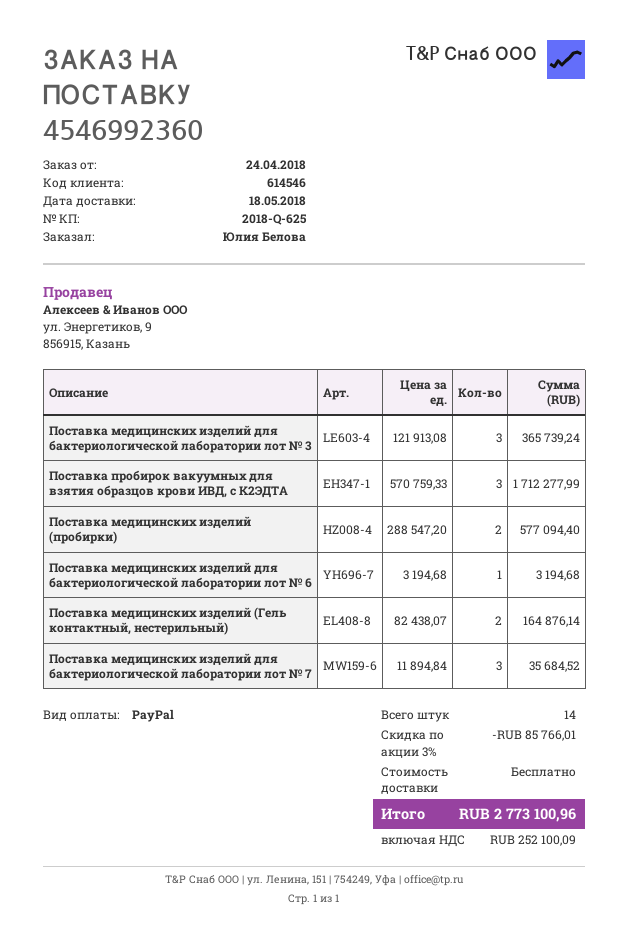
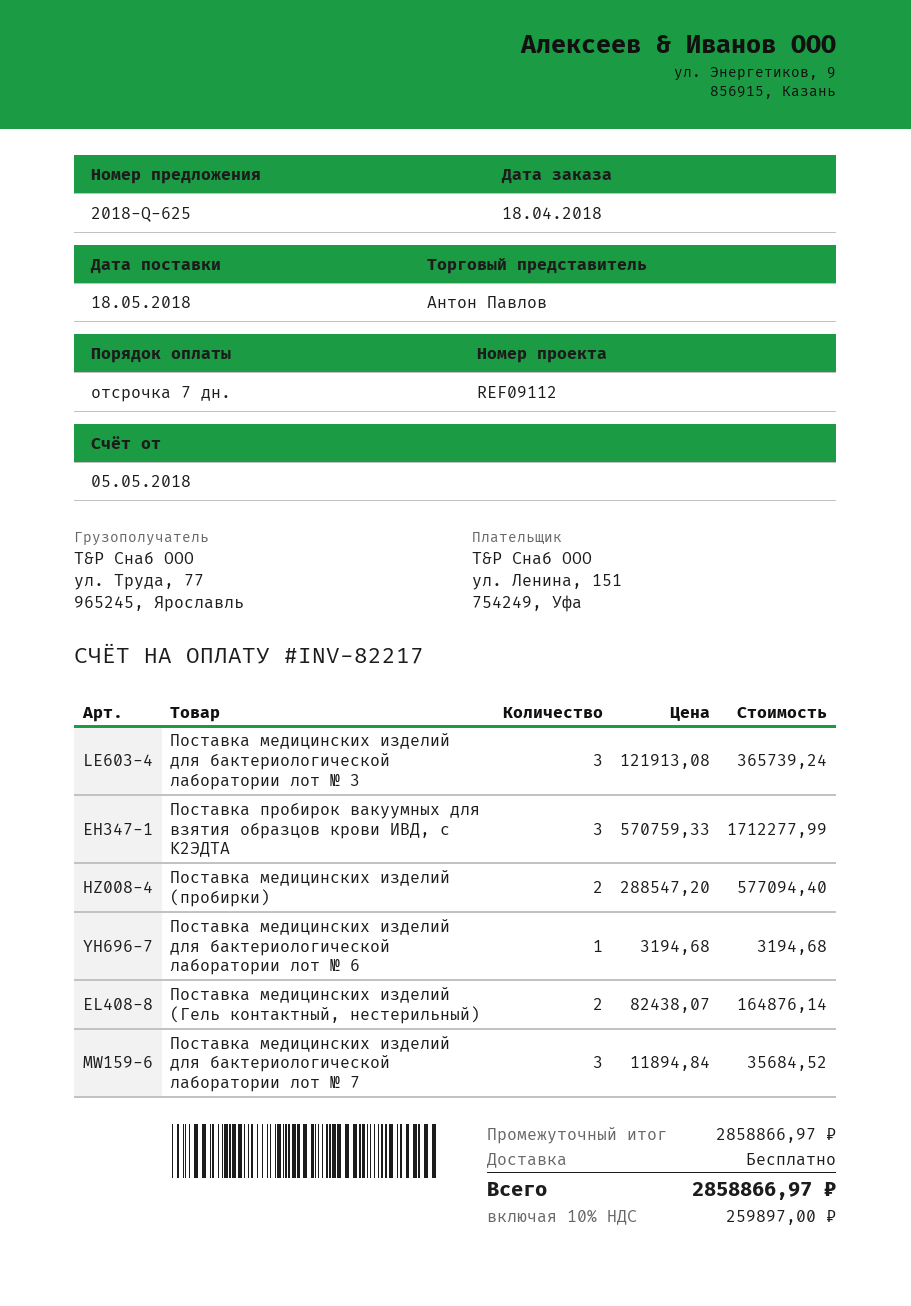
order date: 2018-04-24 -> 2018-04-18
discount: 3% = 85766.01 -> none
tax: 252100.09 -> 259897.00
total: 2773100.96 -> 2858866.97

